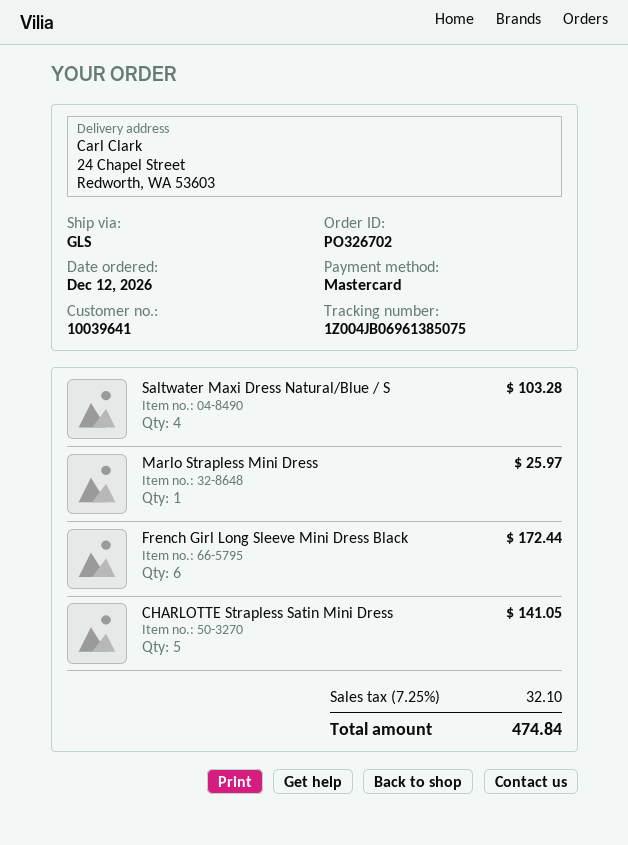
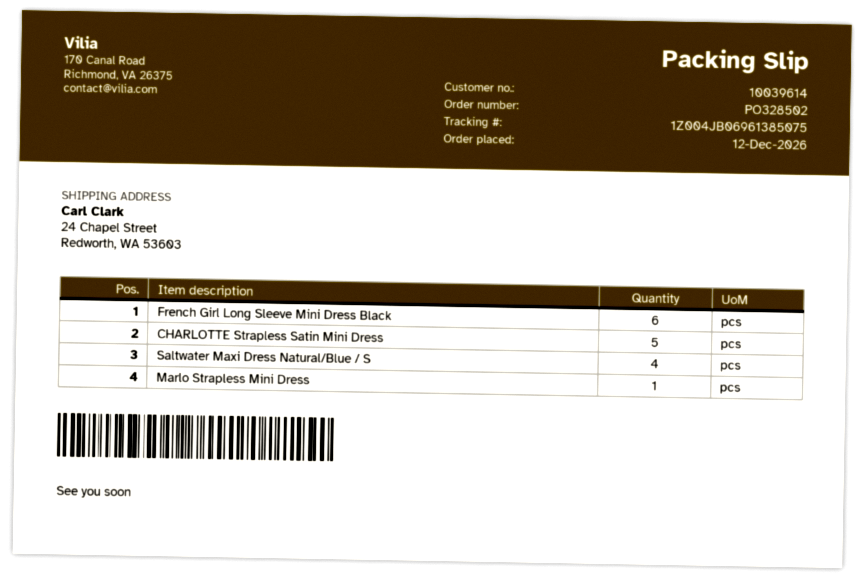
order number: PO326702 -> PO328502
customer number: 10039641 -> 10039614

